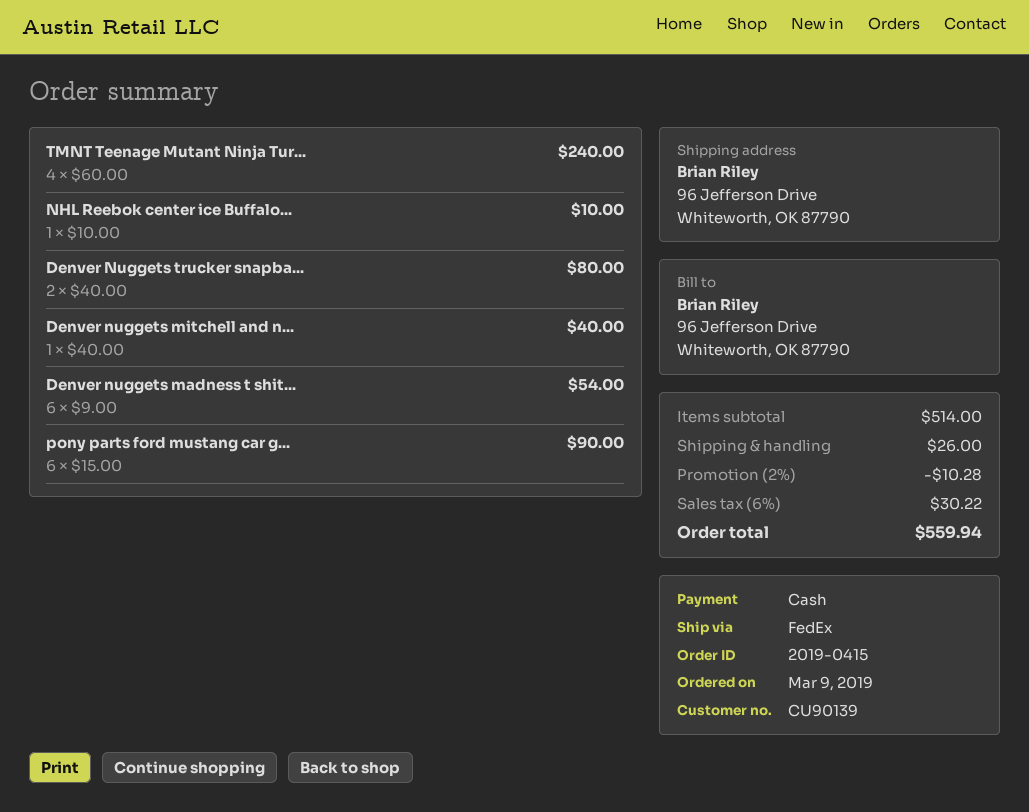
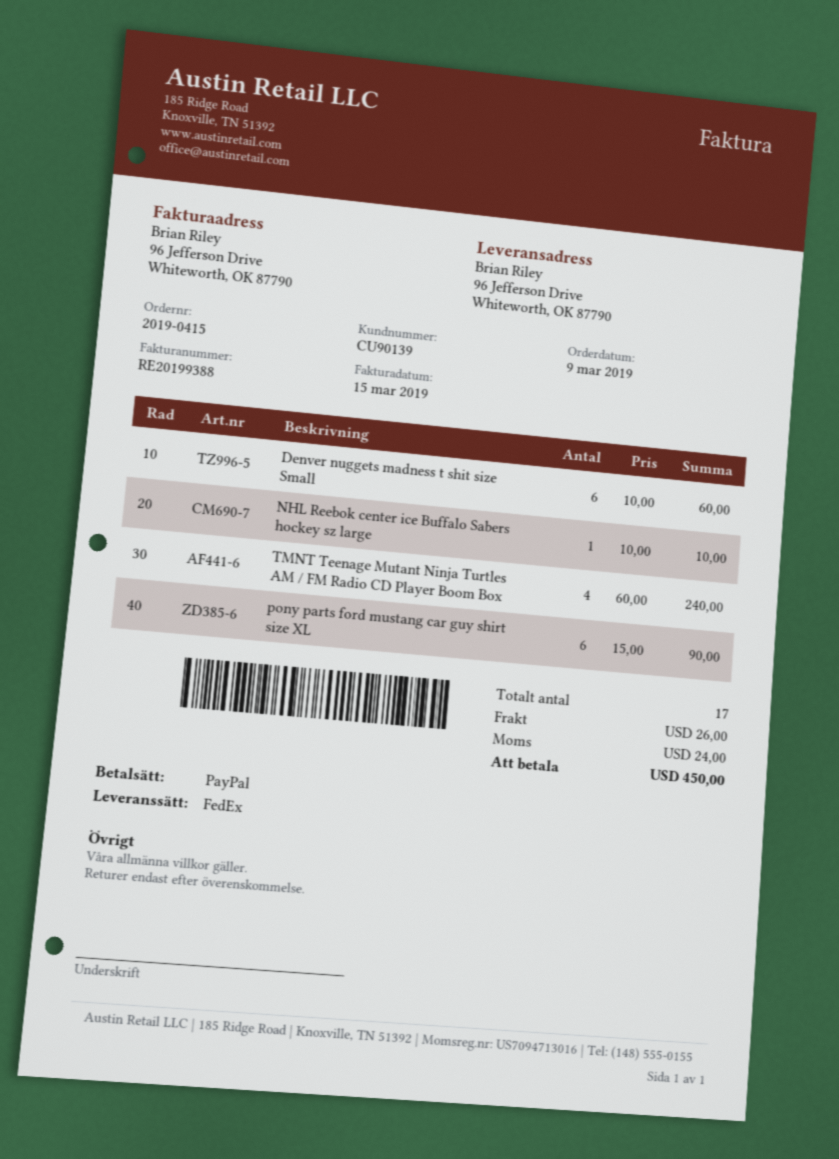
payment method: cash -> PayPal
Denver Nuggets trucker snapba...: 2 x 40.00 = 80.00 -> none
Denver nuggets mitchell and n...: 1 x 40.00 = 40.00 -> none
Denver nuggets madness t shit...: 6 x 9.00 = 54.00 -> 6 x 10.00 = 60.00
discount: 2% = 10.28 -> none
tax: 30.22 -> 24.00
total: 559.94 -> 450.00

